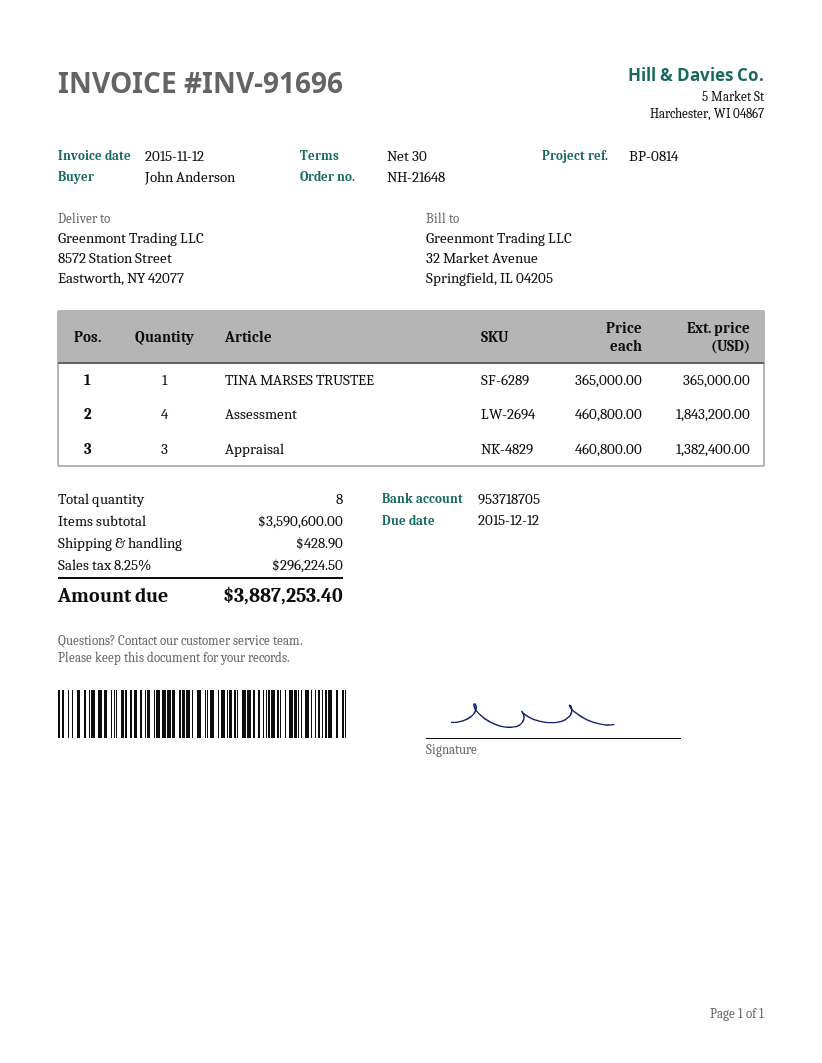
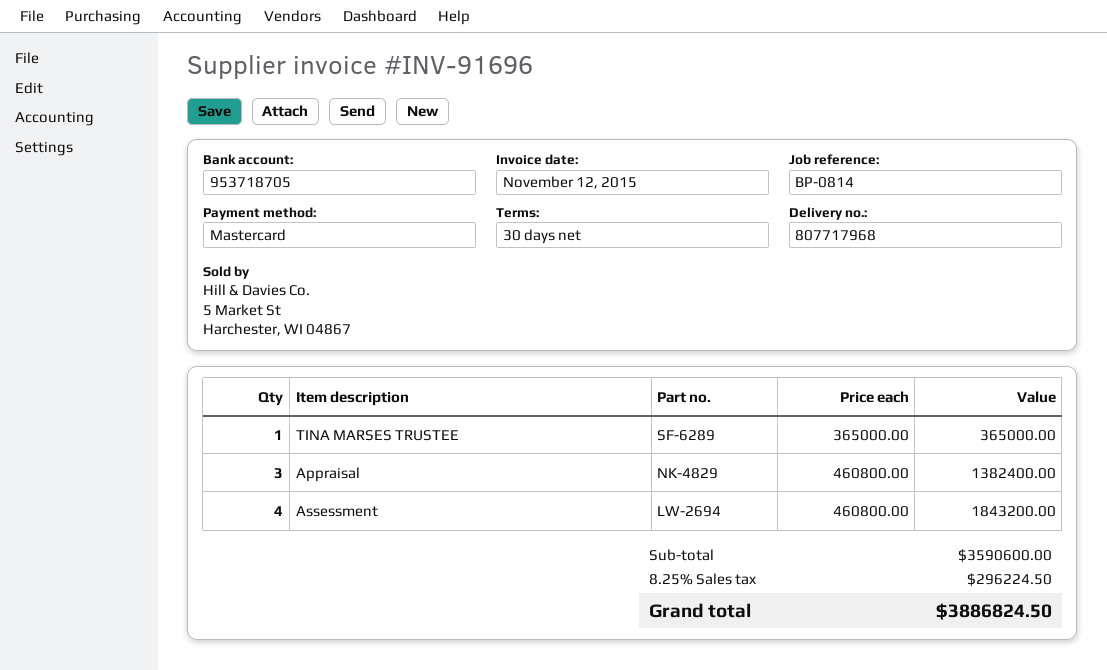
shipping: 428.90 -> none
total: 3887253.40 -> 3886824.50

